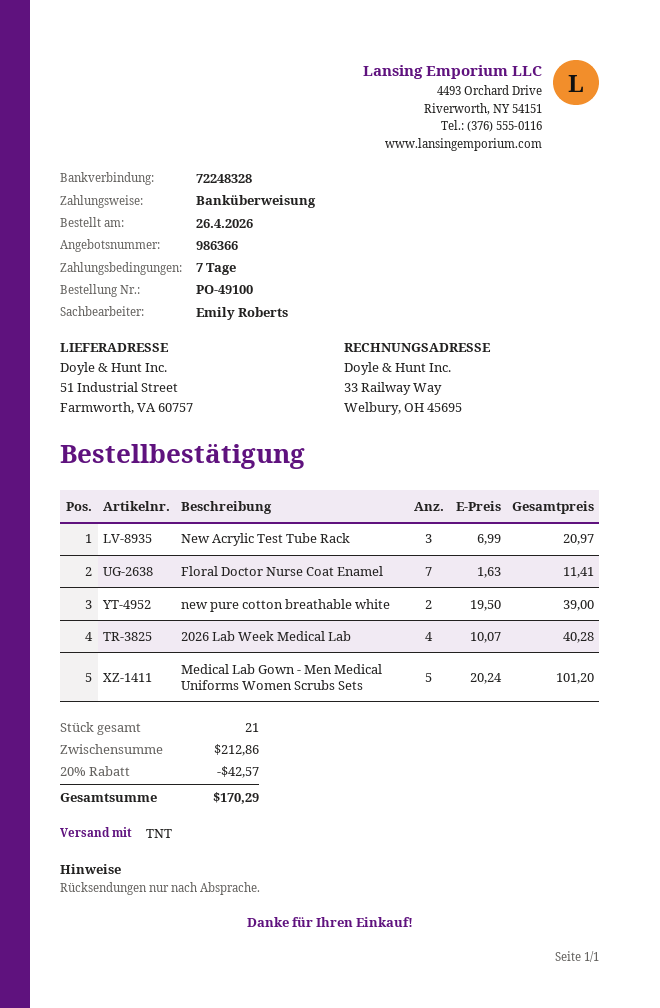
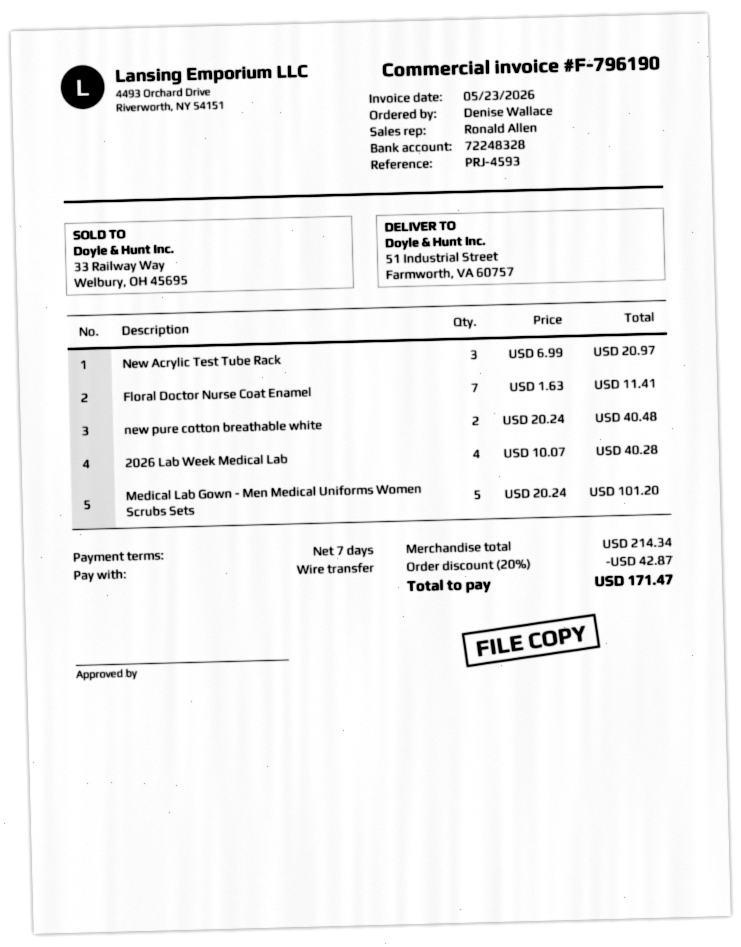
sales rep: Emily Roberts -> Ronald Allen
new pure cotton breathable white: 2 x 19.50 = 39.00 -> 2 x 20.24 = 40.48
subtotal: 212.86 -> 214.34
discount: 20% = 42.57 -> 20% = 42.87
total: 170.29 -> 171.47

